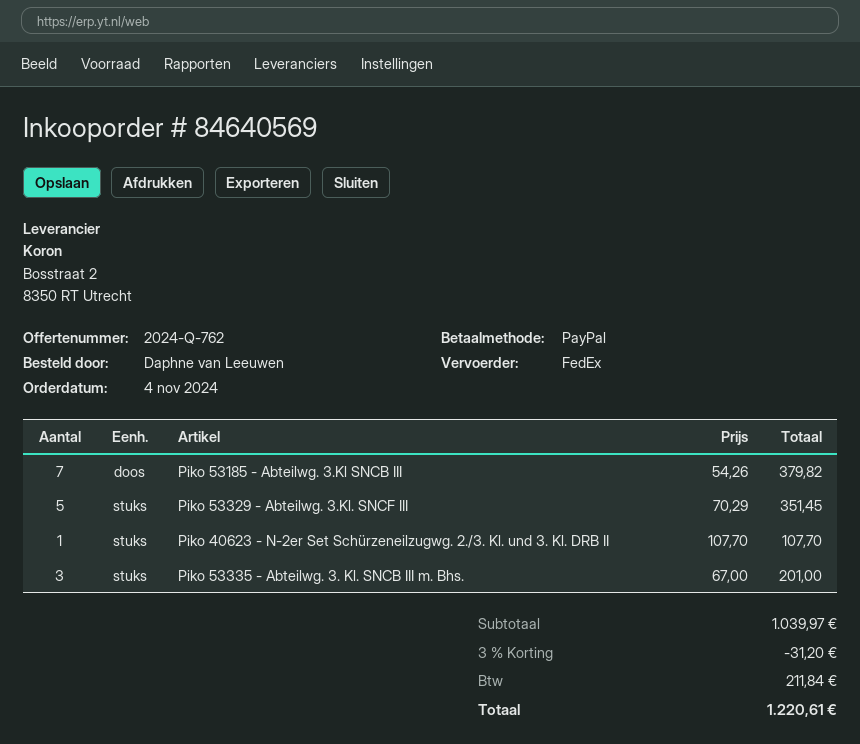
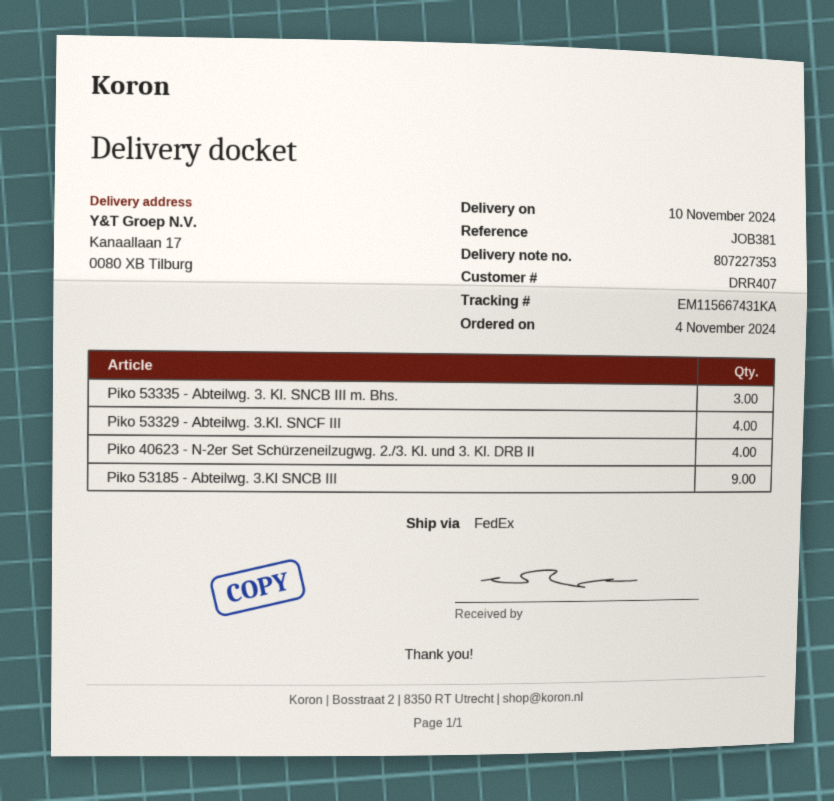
Piko 53185 - Abteilwg. 3.Kl SNCB III: 7 -> 9
Piko 53329 - Abteilwg. 3.Kl. SNCF III: 5 -> 4
Piko 40623 - N-2er Set Schürzeneilzugwg. 2./3. Kl. und 3. Kl. DRB II: 1 -> 4

